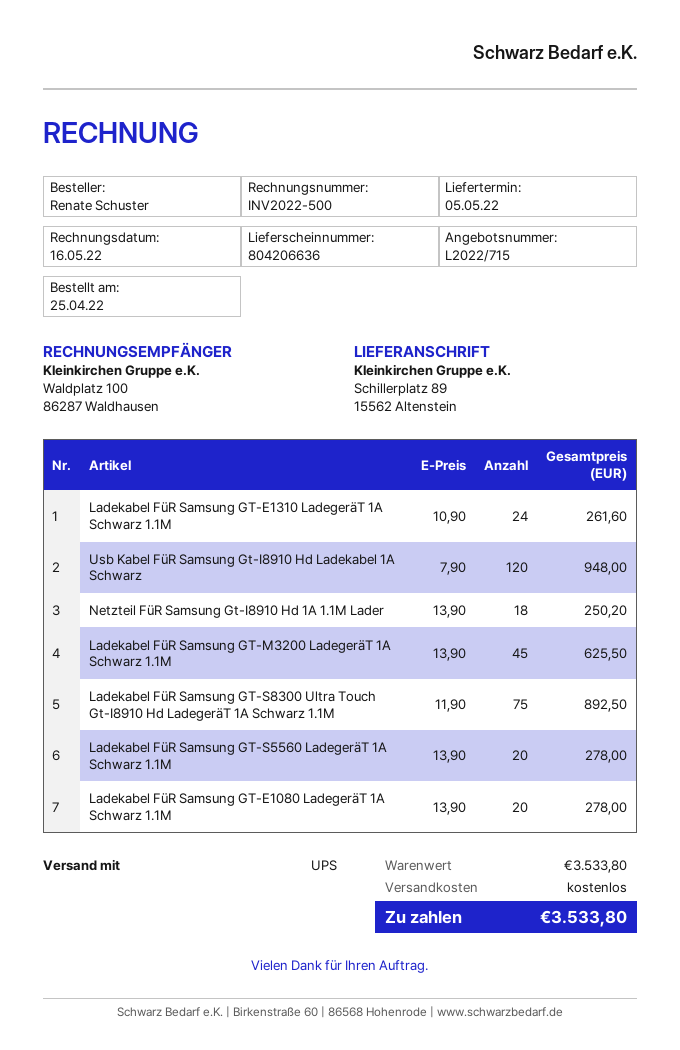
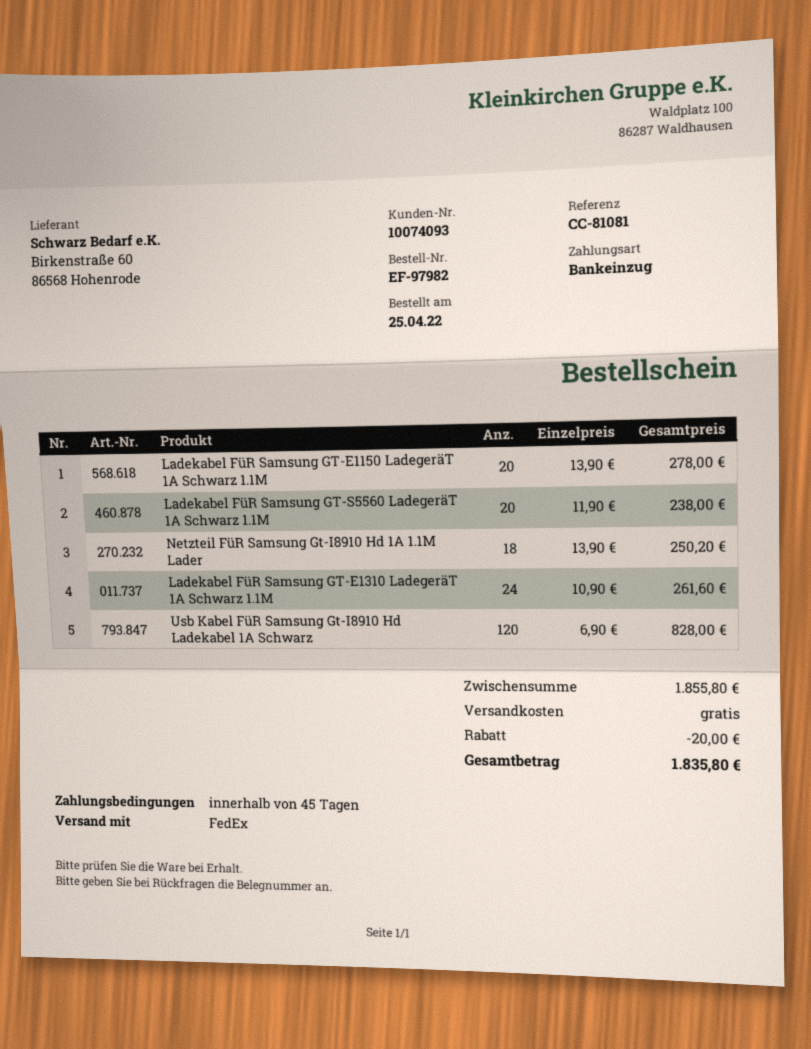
shipping method: UPS -> FedEx
Usb Kabel FüR Samsung Gt-I8910 Hd Ladekabel 1A Schwarz: 120 x 7.90 = 948.00 -> 120 x 6.90 = 828.00
Ladekabel FüR Samsung GT-M3200 LadegeräT 1A Schwarz 1.1M: 45 x 13.90 = 625.50 -> none
Ladekabel FüR Samsung GT-S8300 Ultra Touch Gt-I8910 Hd LadegeräT 1A Schwarz 1.1M: 75 x 11.90 = 892.50 -> none
Ladekabel FüR Samsung GT-S5560 LadegeräT 1A Schwarz 1.1M: 20 x 13.90 = 278.00 -> 20 x 11.90 = 238.00
Ladekabel FüR Samsung GT-E1080 LadegeräT 1A Schwarz 1.1M: 20 x 13.90 = 278.00 -> none
Ladekabel FüR Samsung GT-E1150 LadegeräT 1A Schwarz 1.1M: none -> 20 x 13.90 = 278.00
subtotal: 3533.80 -> 1855.80
discount: none -> 20.00
total: 3533.80 -> 1835.80

